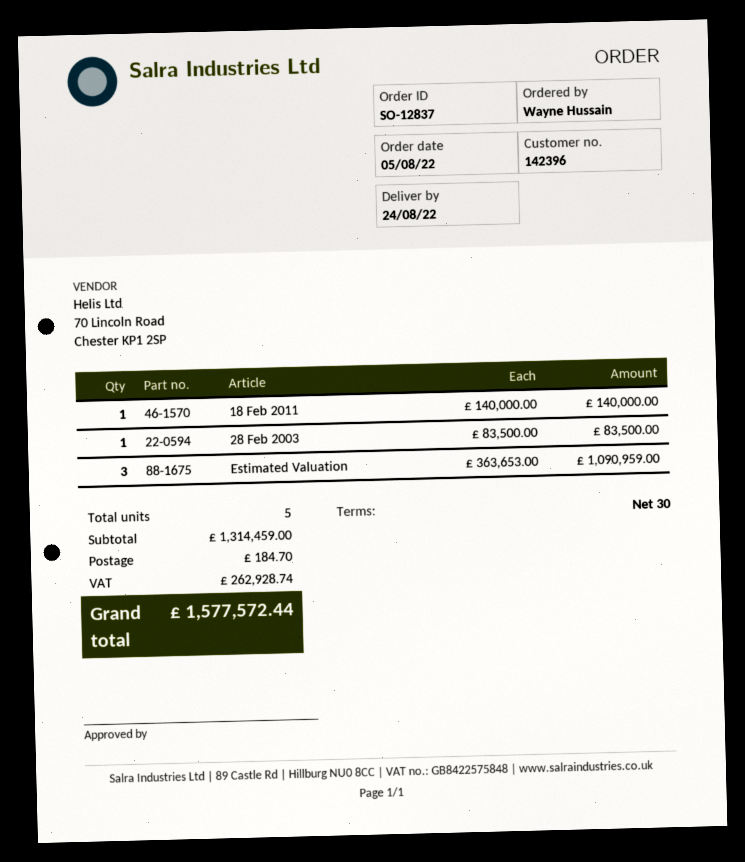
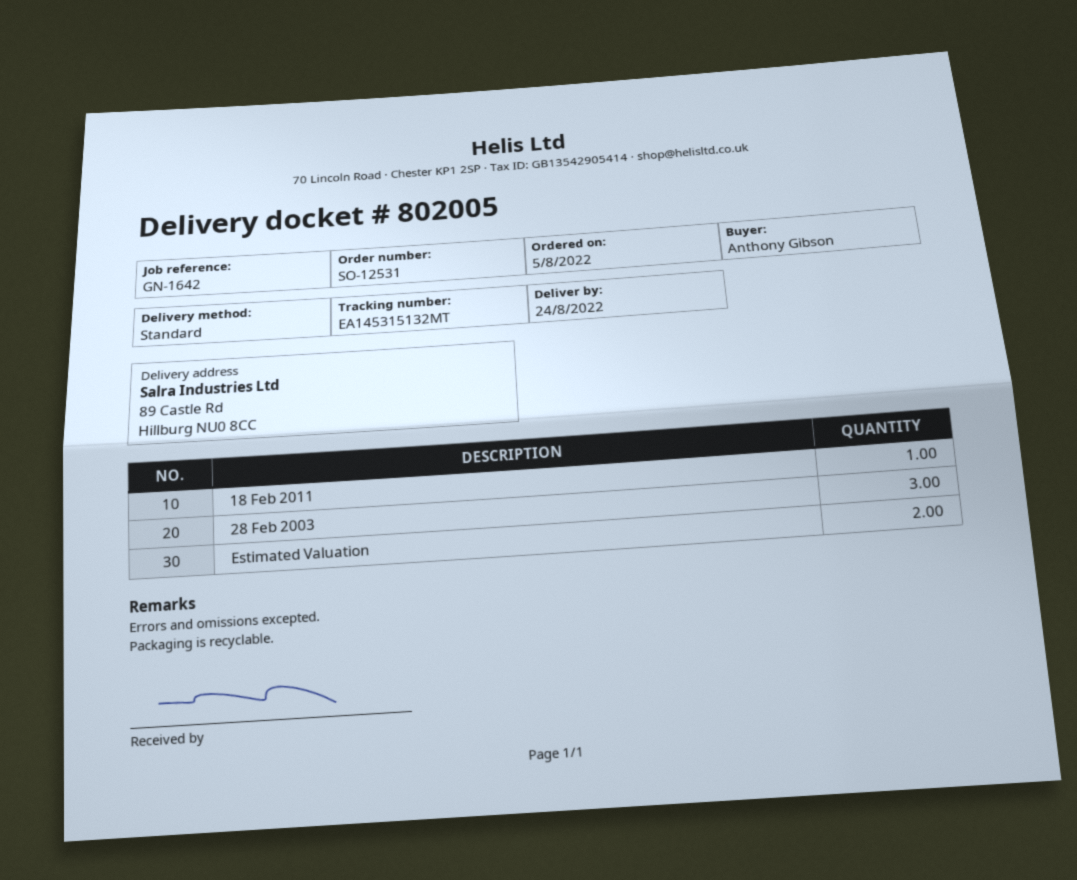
order number: SO-12837 -> SO-12531
ordered by: Wayne Hussain -> Anthony Gibson
28 Feb 2003: 1 -> 3
Estimated Valuation: 3 -> 2

